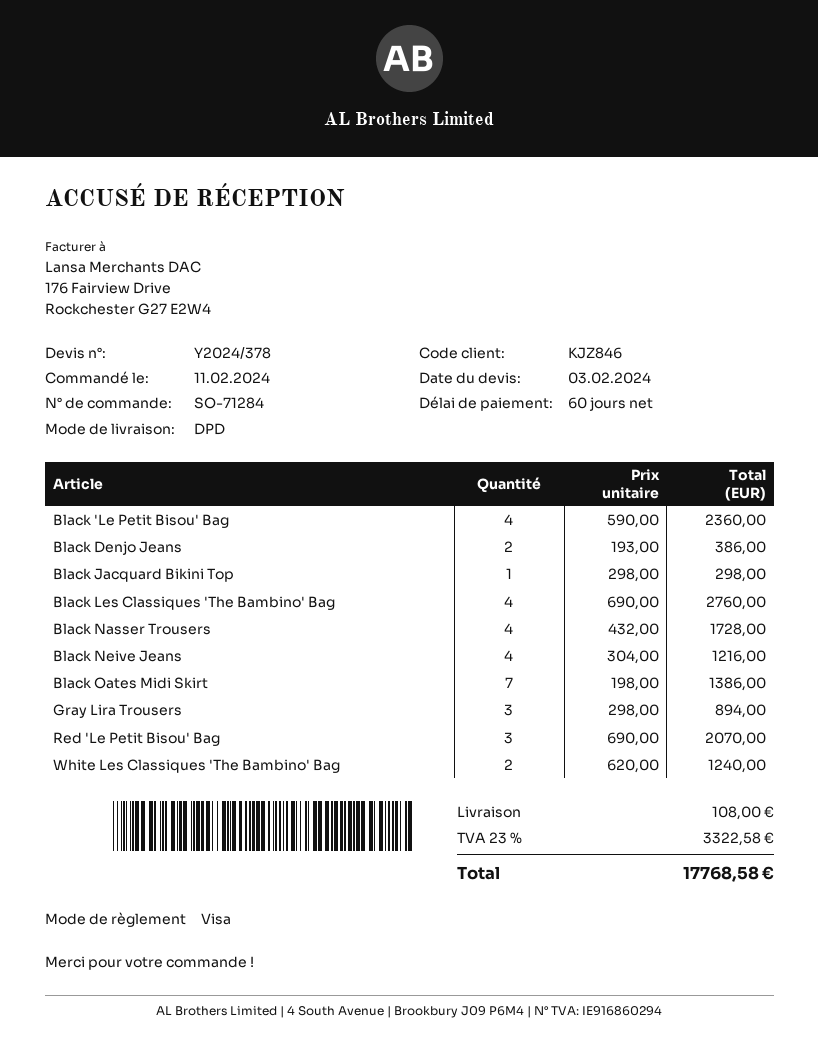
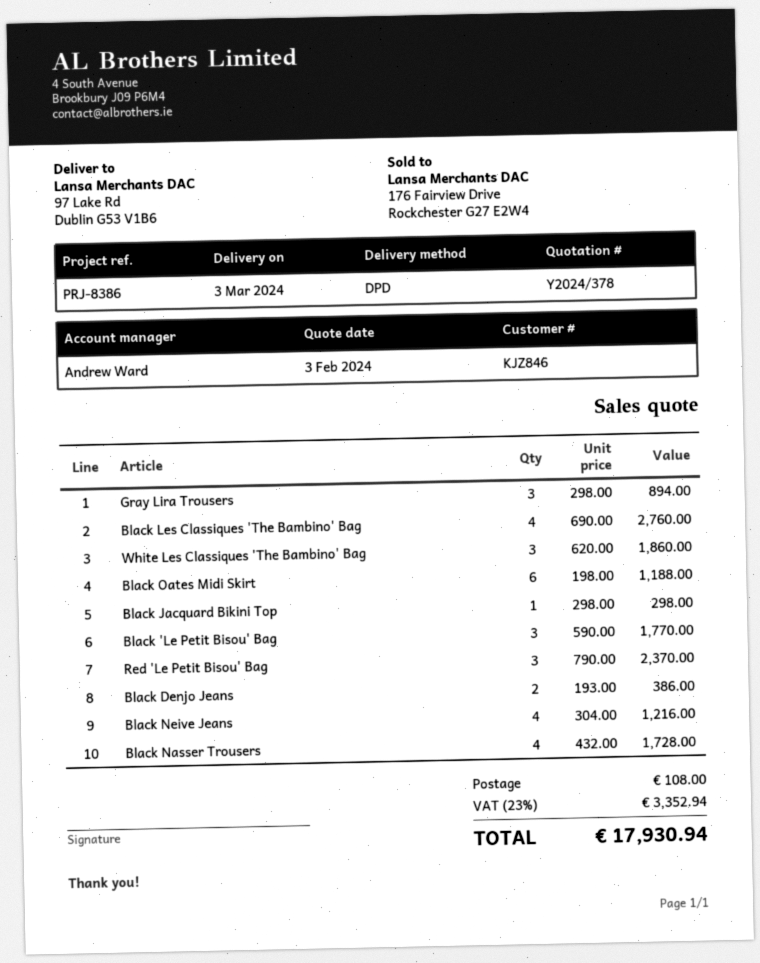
Black 'Le Petit Bisou' Bag: 4 x 590.00 = 2360.00 -> 3 x 590.00 = 1770.00
Black Oates Midi Skirt: 7 x 198.00 = 1386.00 -> 6 x 198.00 = 1188.00
Red 'Le Petit Bisou' Bag: 3 x 690.00 = 2070.00 -> 3 x 790.00 = 2370.00
White Les Classiques 'The Bambino' Bag: 2 x 620.00 = 1240.00 -> 3 x 620.00 = 1860.00
tax: 23% = 3322.58 -> 23% = 3352.94
total: 17768.58 -> 17930.94

